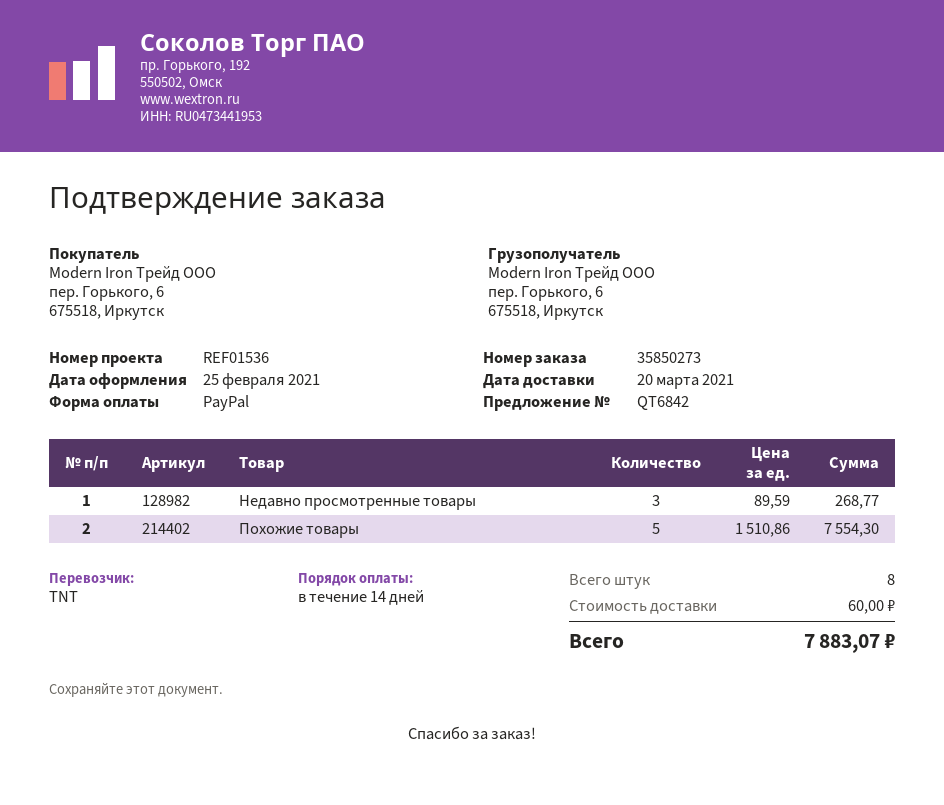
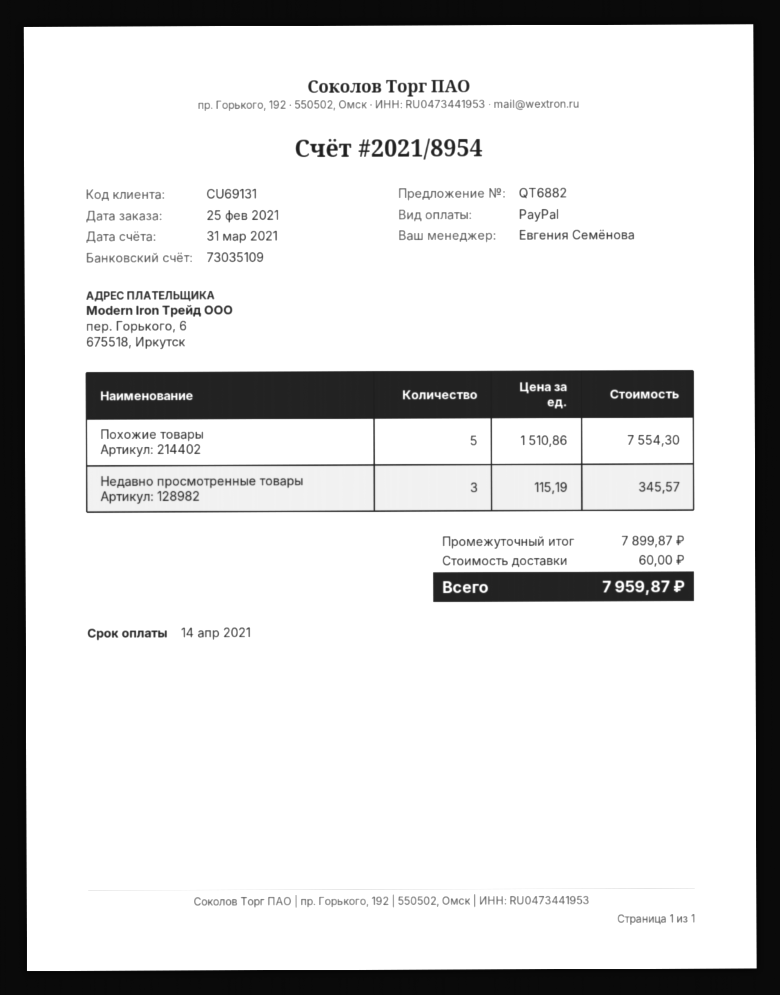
quote number: QT6842 -> QT6882
Недавно просмотренные товары: 3 x 89.59 = 268.77 -> 3 x 115.19 = 345.57
total: 7883.07 -> 7959.87

